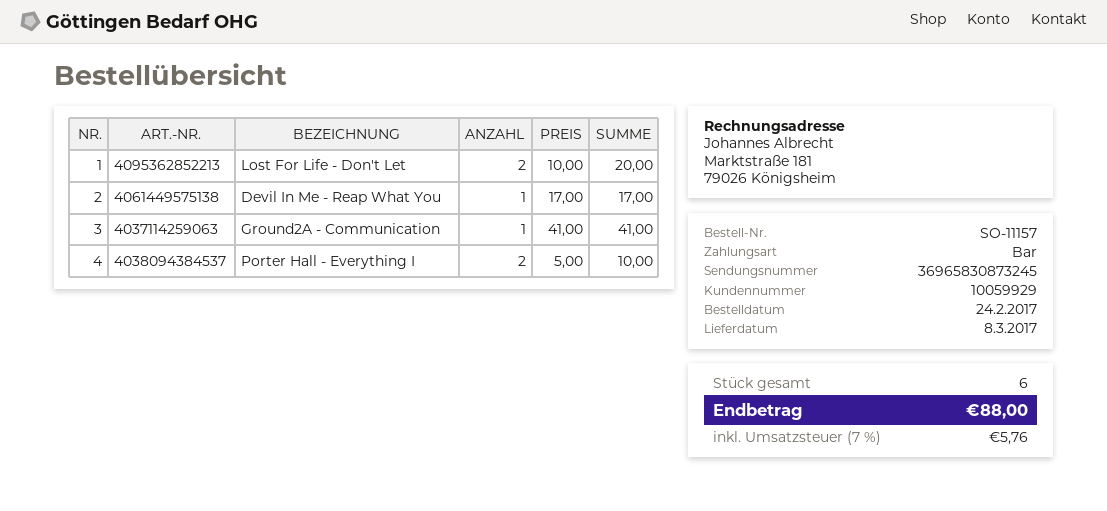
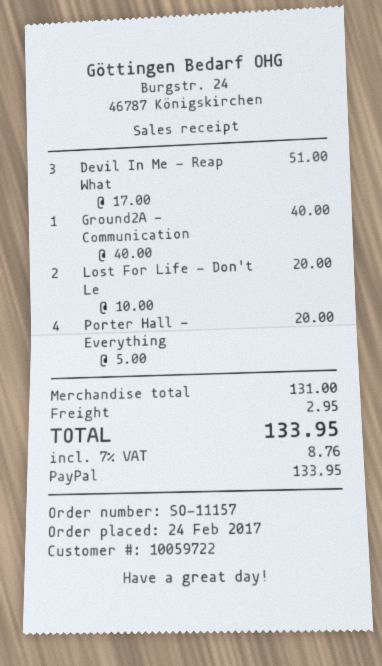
customer number: 10059929 -> 10059722
payment method: cash -> PayPal
Devil In Me - Reap What You: 1 x 17.00 = 17.00 -> 3 x 17.00 = 51.00
Ground2A - Communication: 1 x 41.00 = 41.00 -> 1 x 40.00 = 40.00
Porter Hall - Everything I: 2 x 5.00 = 10.00 -> 4 x 5.00 = 20.00
shipping: none -> 2.95
tax: 7% = 5.76 -> 7% = 8.76
total: 88.00 -> 133.95

